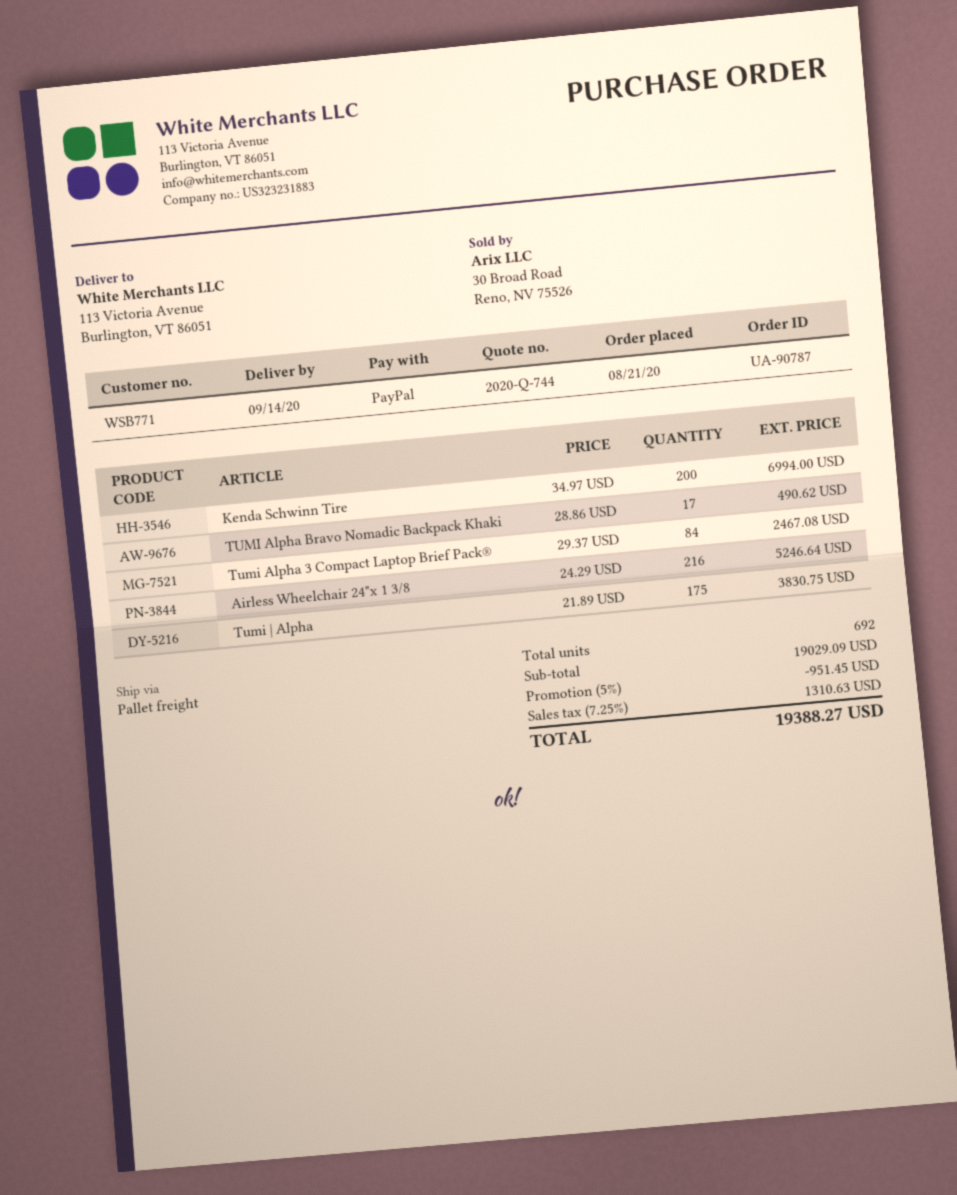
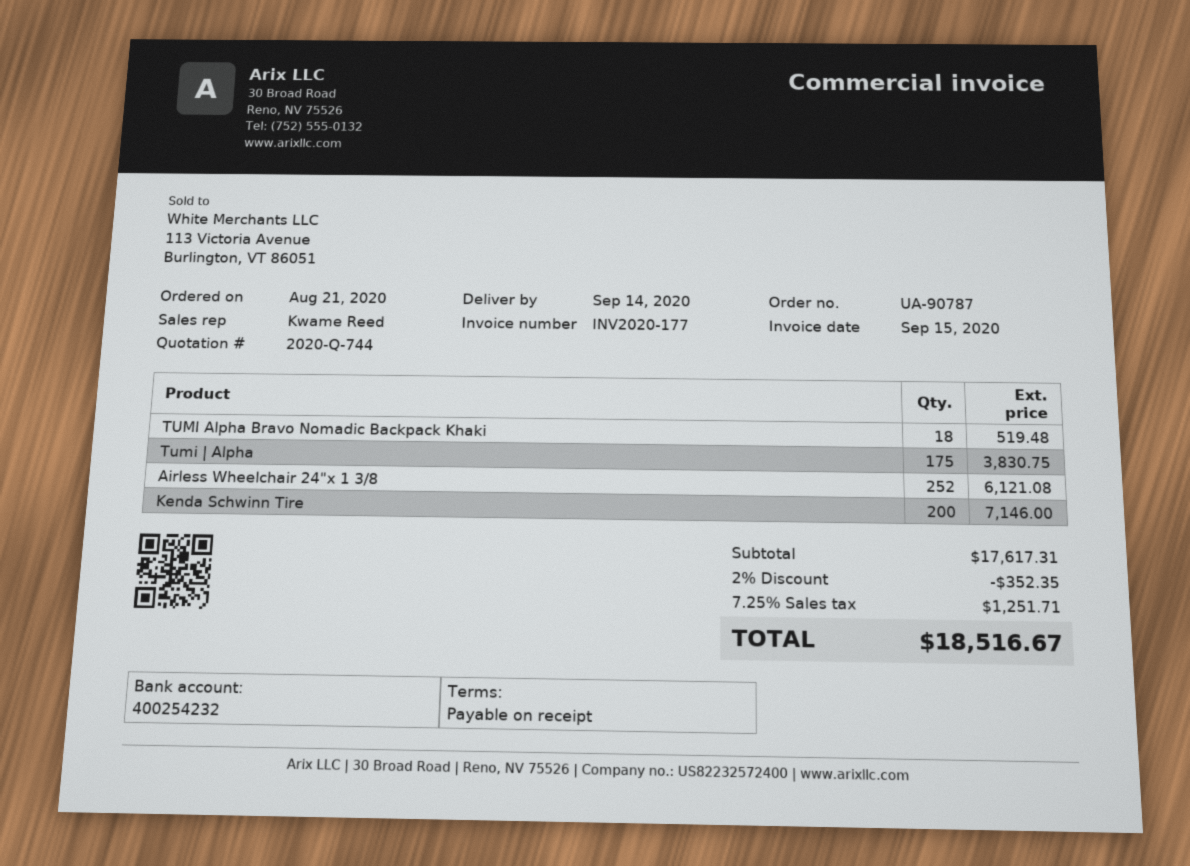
Kenda Schwinn Tire: 200 for 6994.00 -> 200 for 7146.00
TUMI Alpha Bravo Nomadic Backpack Khaki: 17 for 490.62 -> 18 for 519.48
Tumi Alpha 3 Compact Laptop Brief Pack®: 84 for 2467.08 -> none
Airless Wheelchair 24"x 1 3/8: 216 for 5246.64 -> 252 for 6121.08
subtotal: 19029.09 -> 17617.31
discount: 5% = 951.45 -> 2% = 352.35
tax: 7.25% = 1310.63 -> 7.25% = 1251.71
total: 19388.27 -> 18516.67

